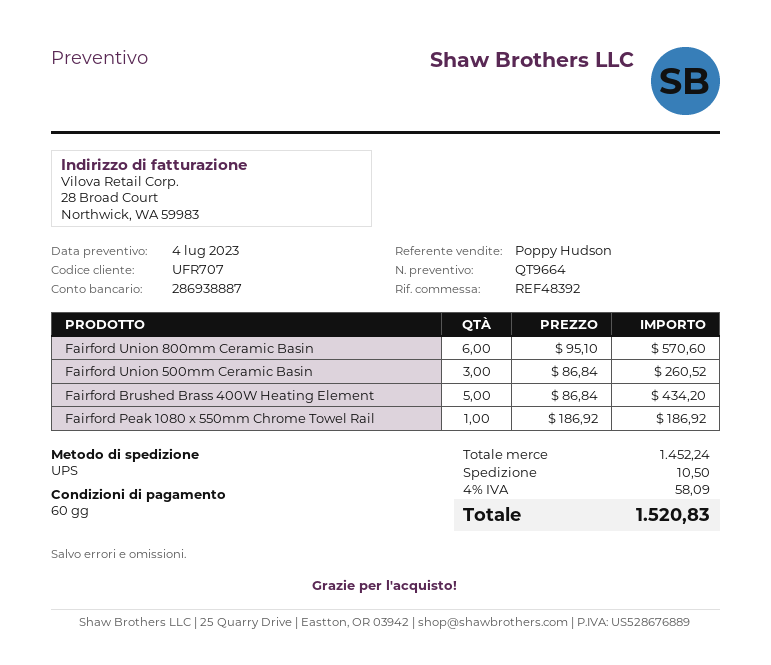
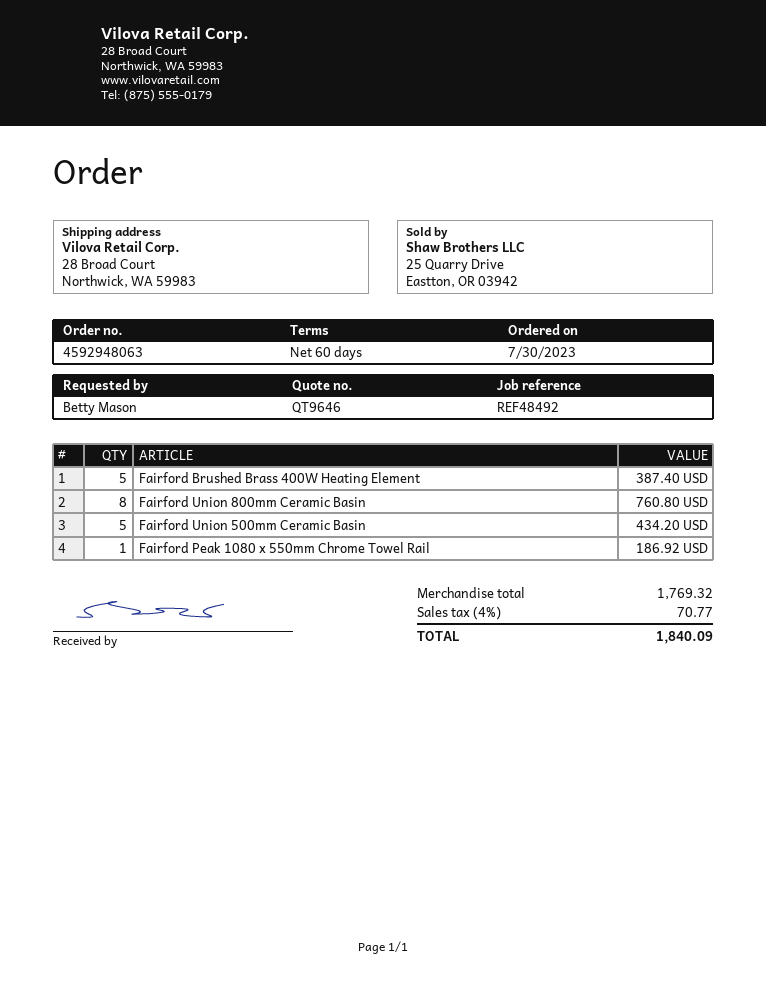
quote number: QT9664 -> QT9646
reference: REF48392 -> REF48492
Fairford Union 800mm Ceramic Basin: 6 for 570.60 -> 8 for 760.80
Fairford Union 500mm Ceramic Basin: 3 for 260.52 -> 5 for 434.20
Fairford Brushed Brass 400W Heating Element: 5 for 434.20 -> 5 for 387.40
subtotal: 1452.24 -> 1769.32
shipping: 10.50 -> none
tax: 4% = 58.09 -> 4% = 70.77
total: 1520.83 -> 1840.09

